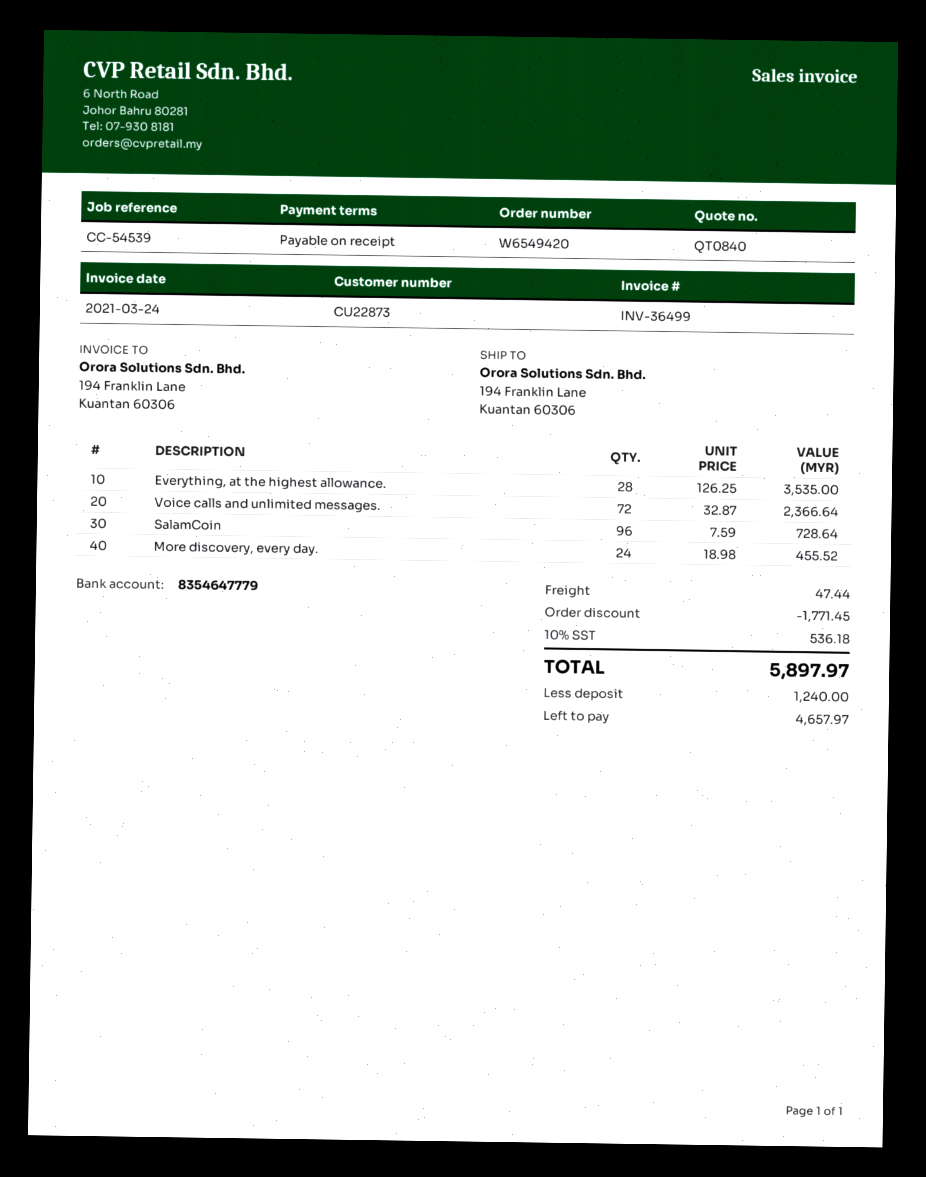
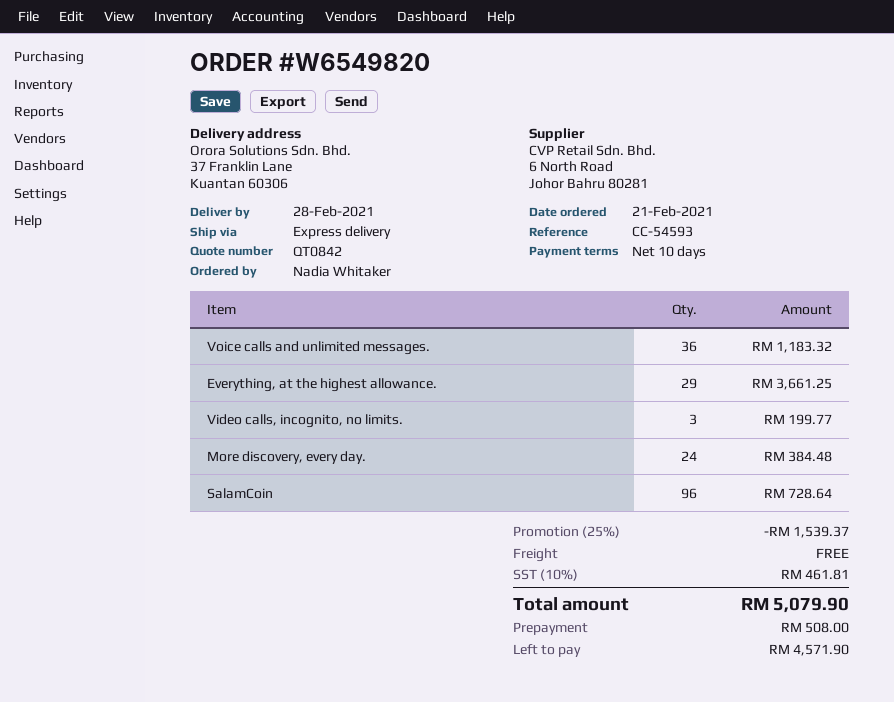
quote number: QT0840 -> QT0842
order number: W6549420 -> W6549820
payment terms: on receipt -> 10 days
reference: CC-54539 -> CC-54593
ship to: 194 Franklin Lane, Kuantan 60306 -> 37 Franklin Lane, Kuantan 60306
Everything, at the highest allowance.: 28 for 3535.00 -> 29 for 3661.25
Voice calls and unlimited messages.: 72 for 2366.64 -> 36 for 1183.32
More discovery, every day.: 24 for 455.52 -> 24 for 384.48
Video calls, incognito, no limits.: none -> 3 for 199.77
discount: 1771.45 -> 1539.37
shipping: 47.44 -> 0.00
tax: 10% = 536.18 -> 10% = 461.81
total: 5897.97 -> 5079.90
deposit: 1240.00 -> 508.00
balance: 4657.97 -> 4571.90

